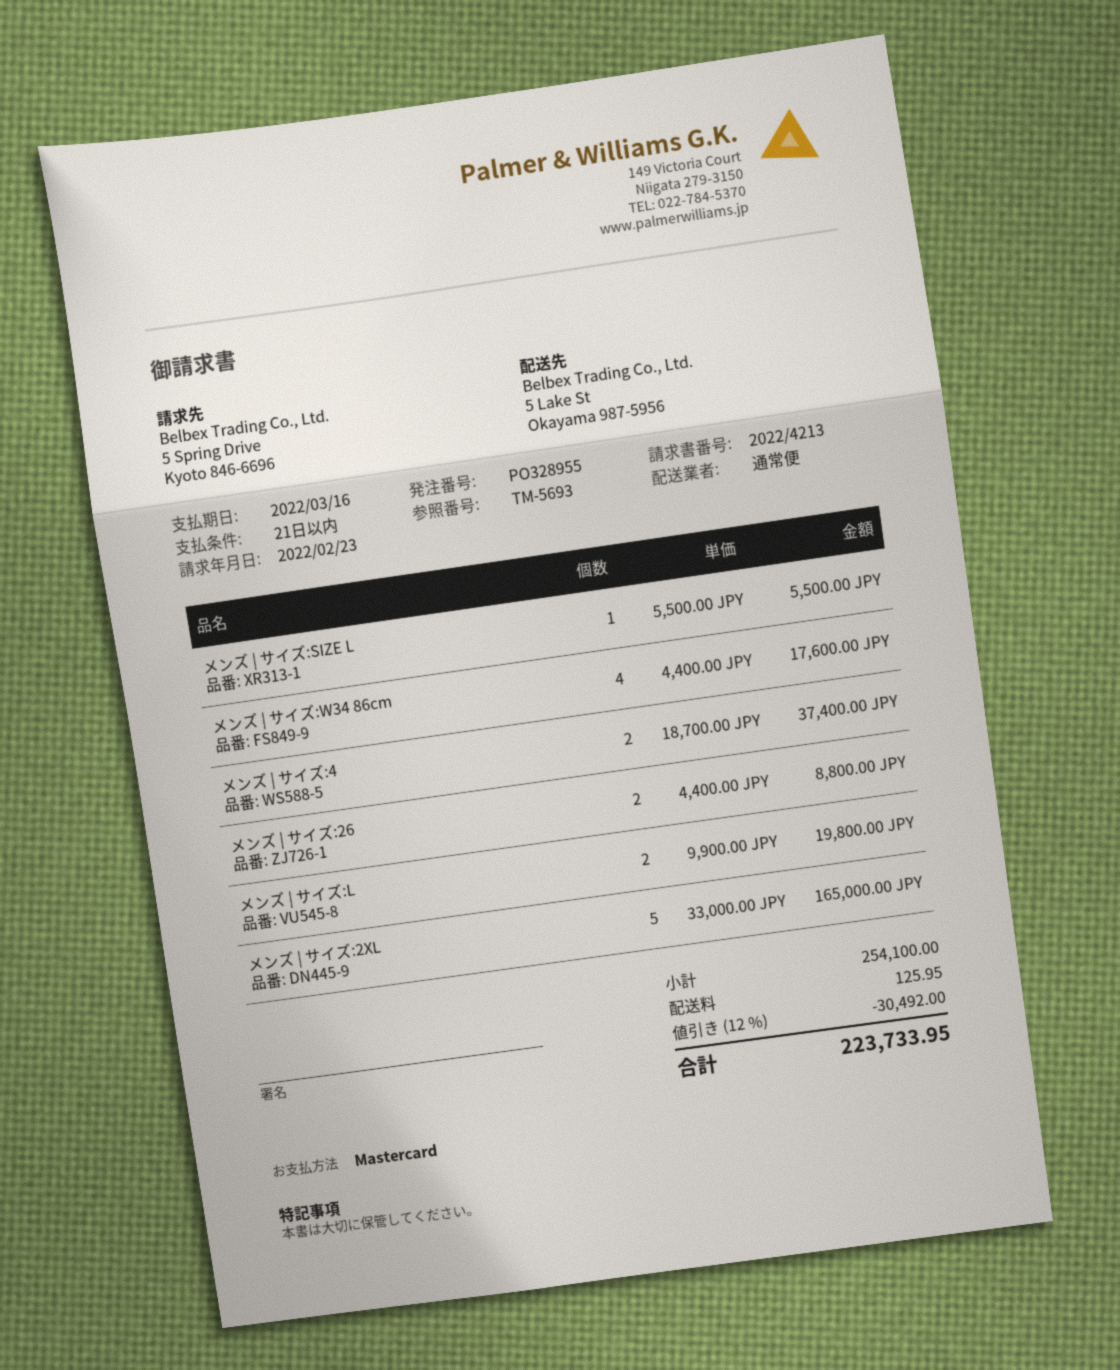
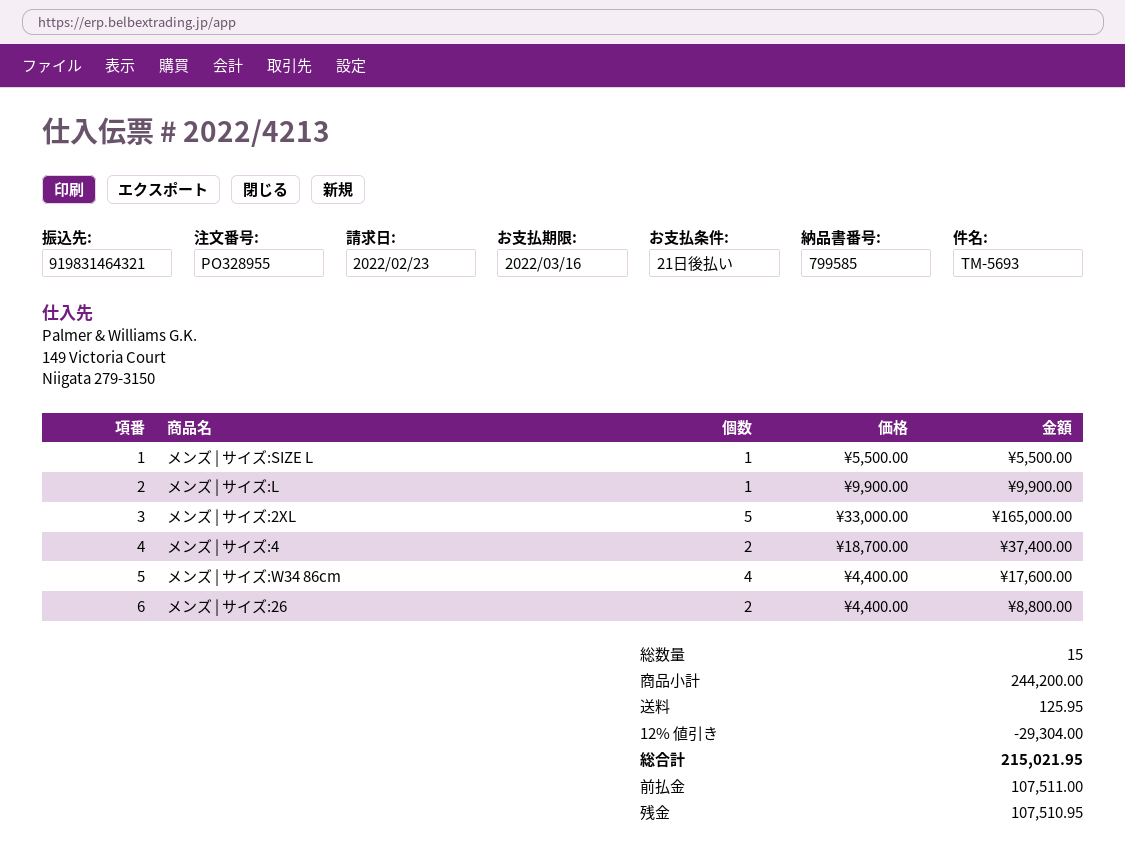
メンズ | サイズ:L: 2 x 9900.00 = 19800.00 -> 1 x 9900.00 = 9900.00
subtotal: 254100.00 -> 244200.00
discount: 12% = 30492.00 -> 12% = 29304.00
total: 223733.95 -> 215021.95

